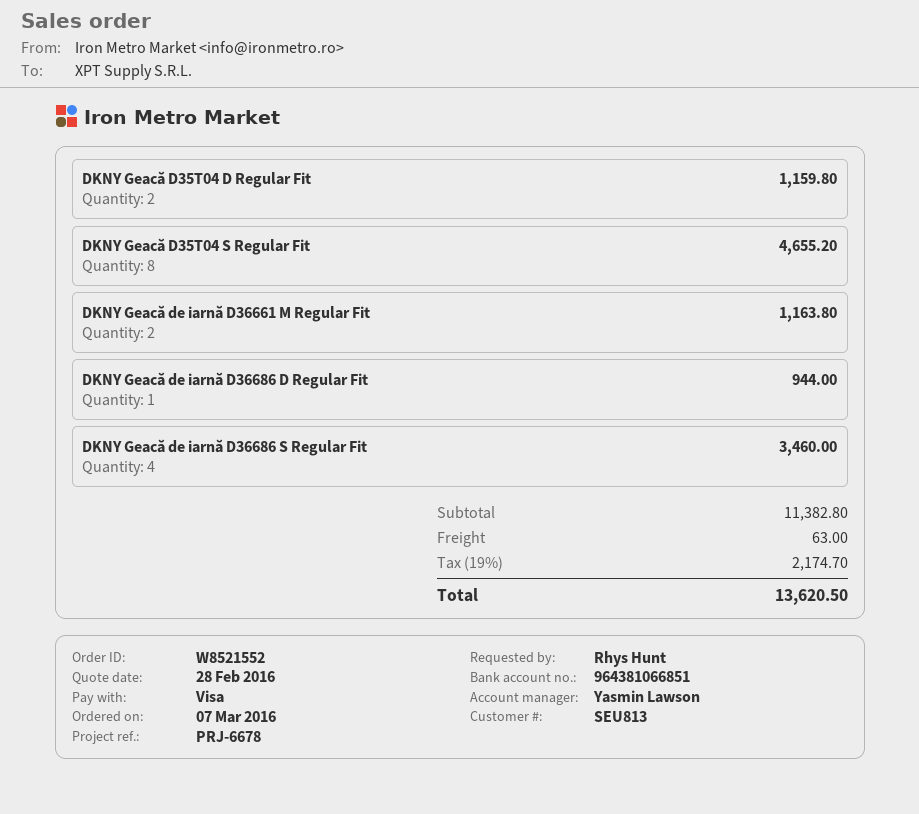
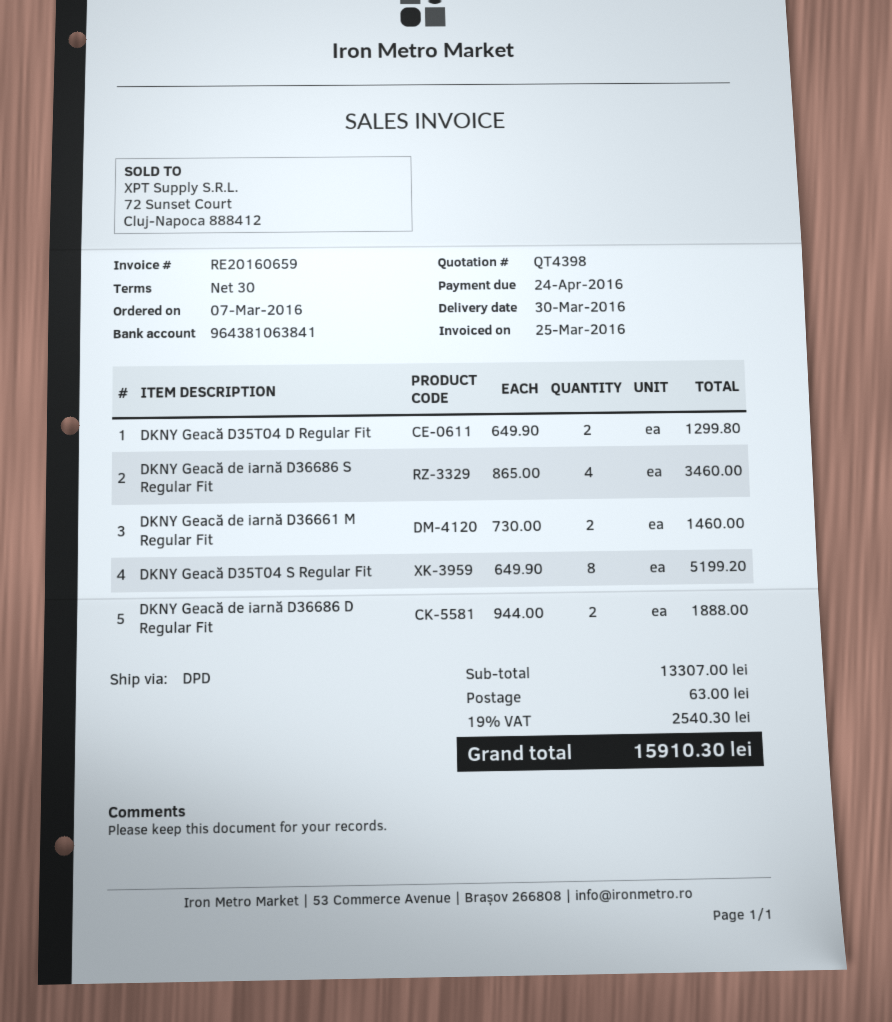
bank account: 964381066851 -> 964381063841
DKNY Geacă D35T04 D Regular Fit: 2 for 1159.80 -> 2 for 1299.80
DKNY Geacă D35T04 S Regular Fit: 8 for 4655.20 -> 8 for 5199.20
DKNY Geacă de iarnă D36661 M Regular Fit: 2 for 1163.80 -> 2 for 1460.00
DKNY Geacă de iarnă D36686 D Regular Fit: 1 for 944.00 -> 2 for 1888.00
subtotal: 11382.80 -> 13307.00
tax: 19% = 2174.70 -> 19% = 2540.30
total: 13620.50 -> 15910.30

